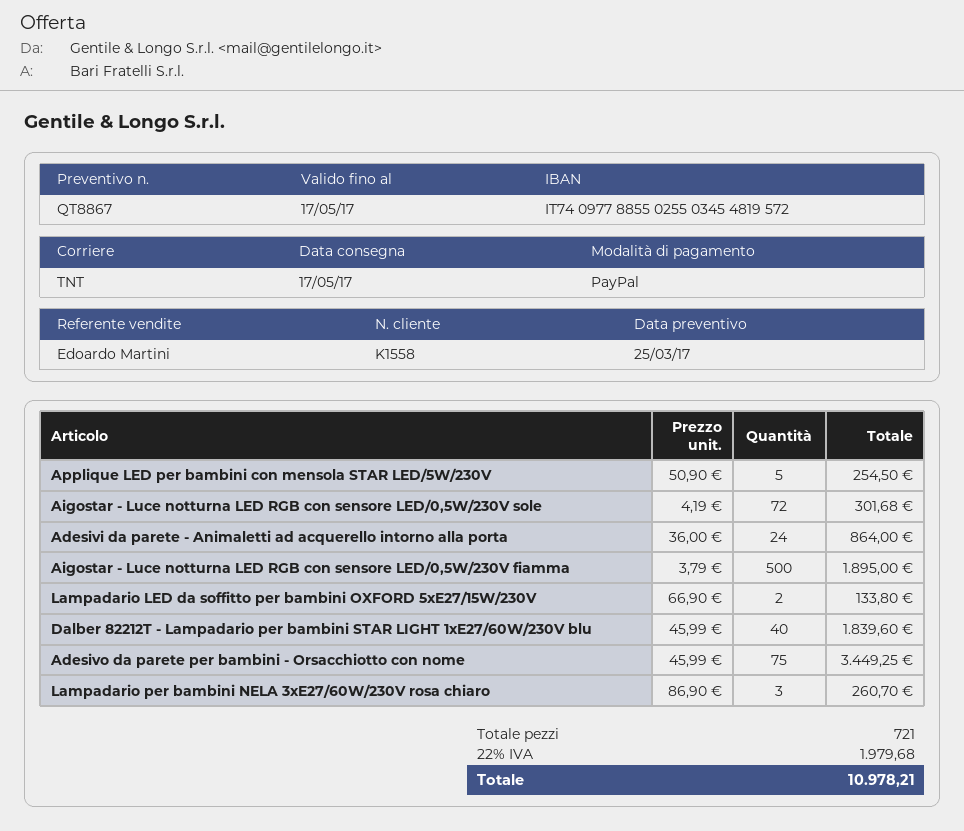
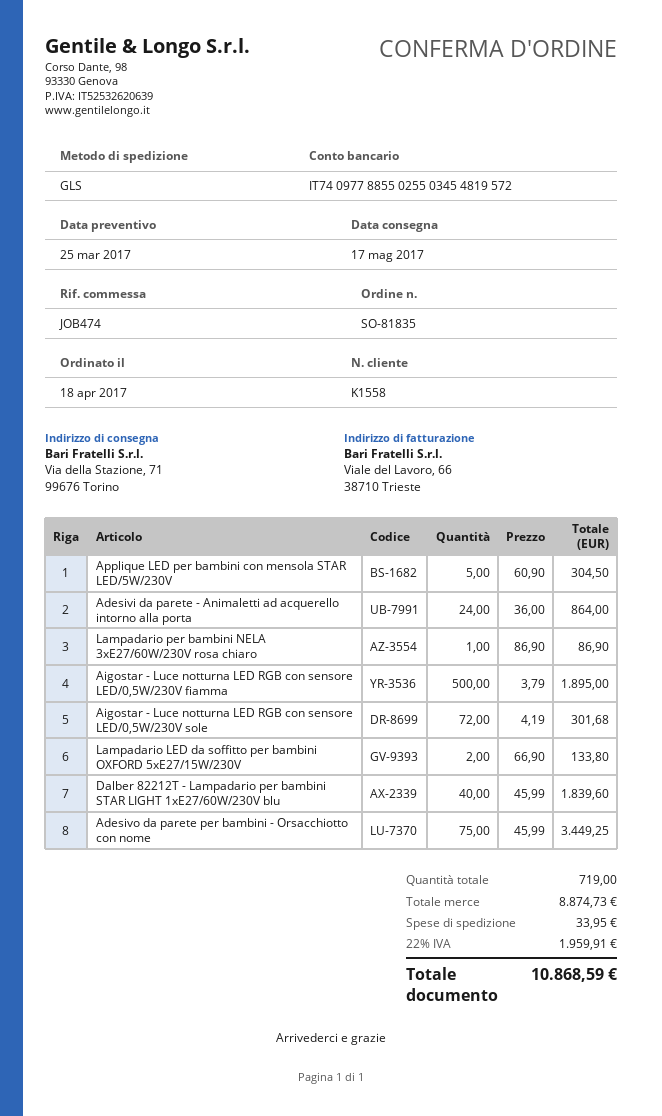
shipping method: TNT -> GLS
Applique LED per bambini con mensola STAR LED/5W/230V: 5 x 50.90 = 254.50 -> 5 x 60.90 = 304.50
Lampadario per bambini NELA 3xE27/60W/230V rosa chiaro: 3 x 86.90 = 260.70 -> 1 x 86.90 = 86.90
total quantity: 721 -> 719
shipping: none -> 33.95
tax: 22% = 1979.68 -> 22% = 1959.91
total: 10978.21 -> 10868.59

